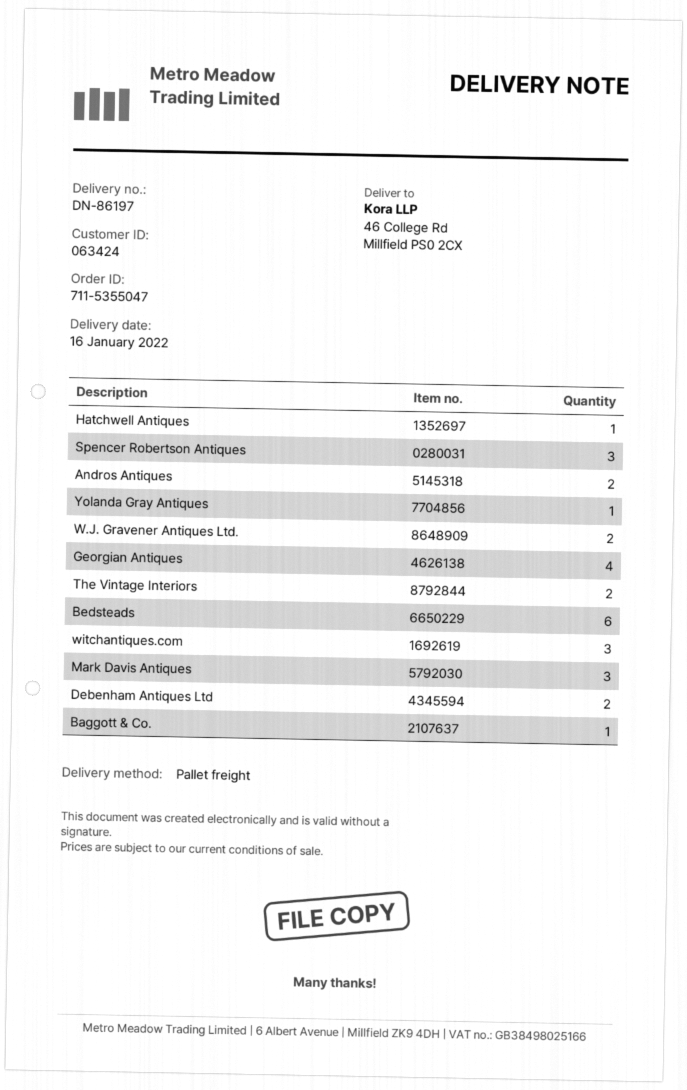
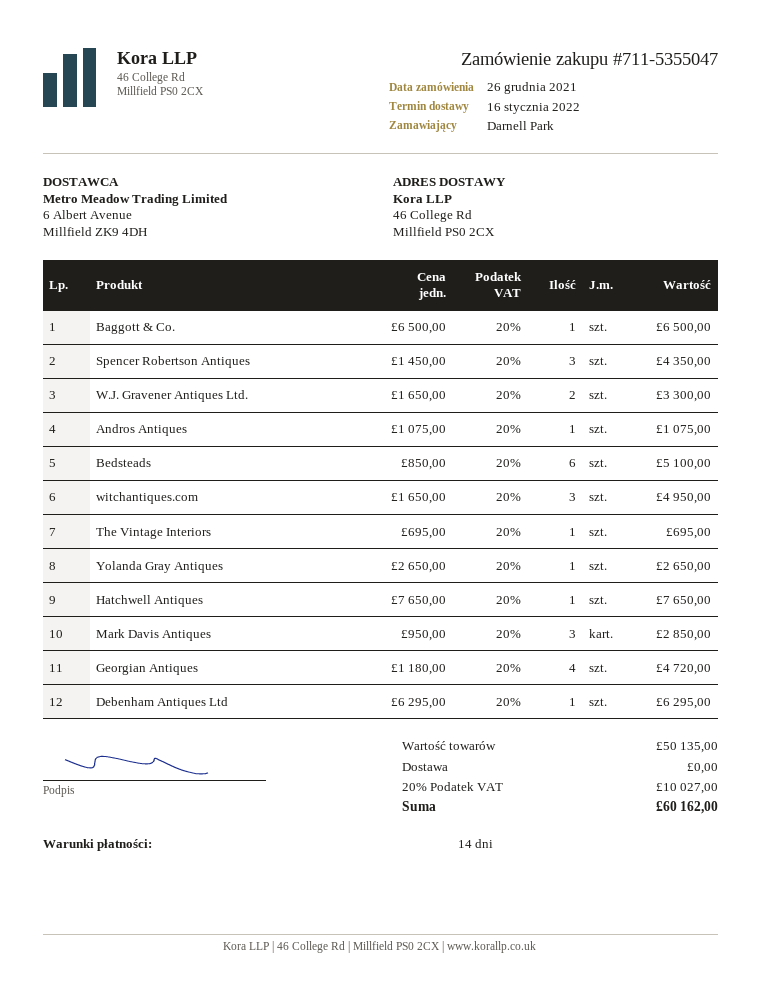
Andros Antiques: 2 -> 1
The Vintage Interiors: 2 -> 1
Debenham Antiques Ltd: 2 -> 1

